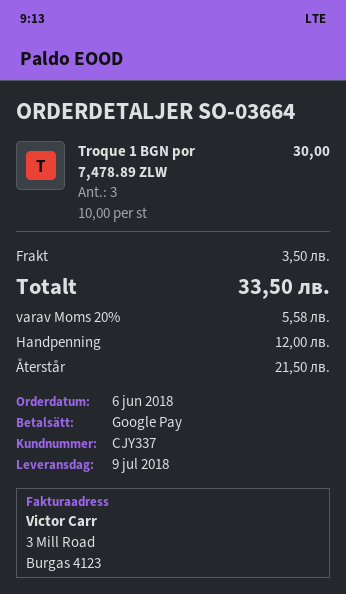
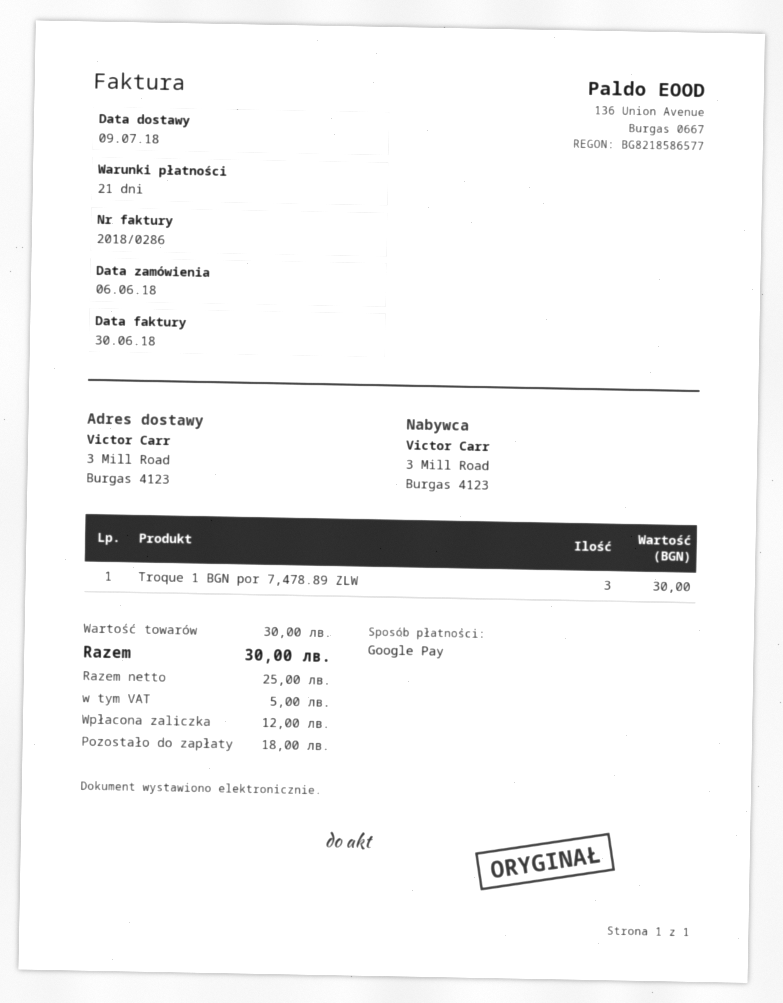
shipping: 3.50 -> none
tax: 5.58 -> 5.00
total: 33.50 -> 30.00
balance: 21.50 -> 18.00

